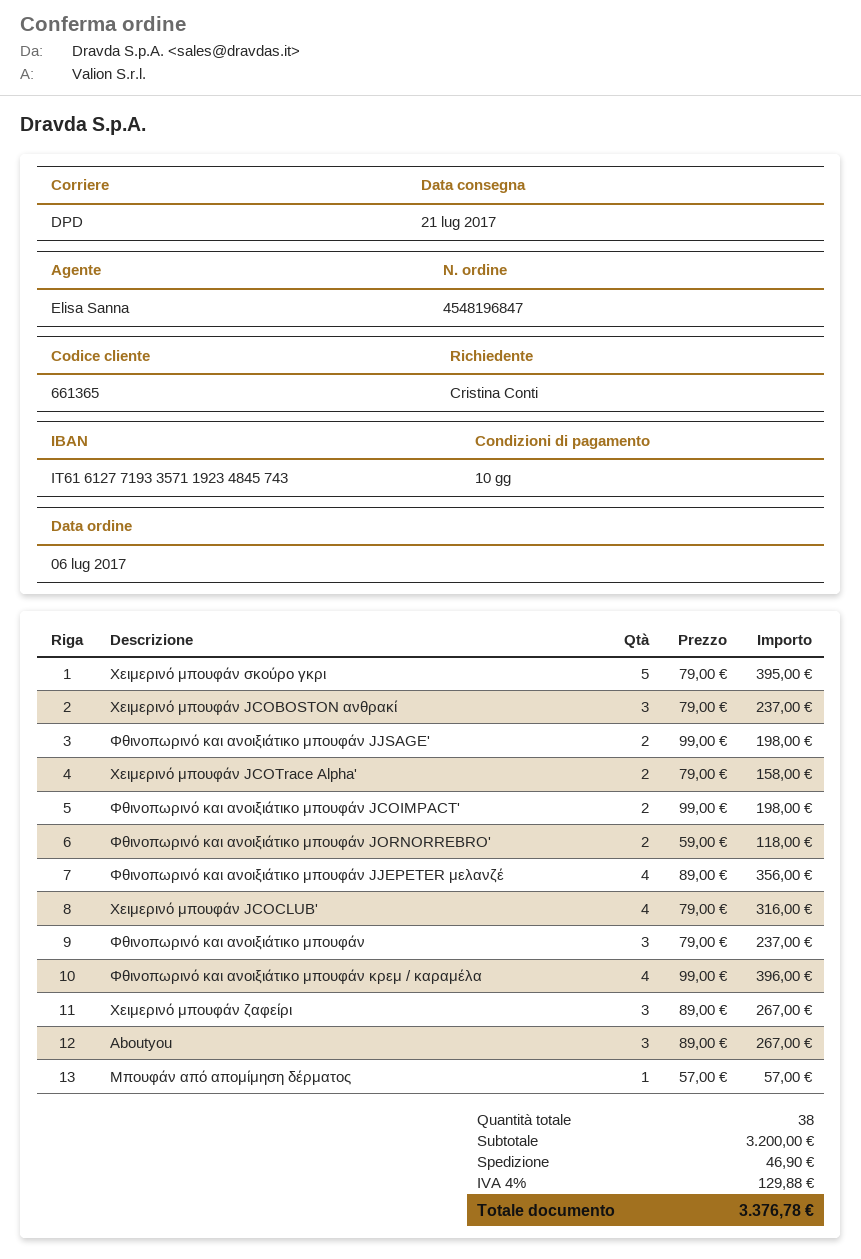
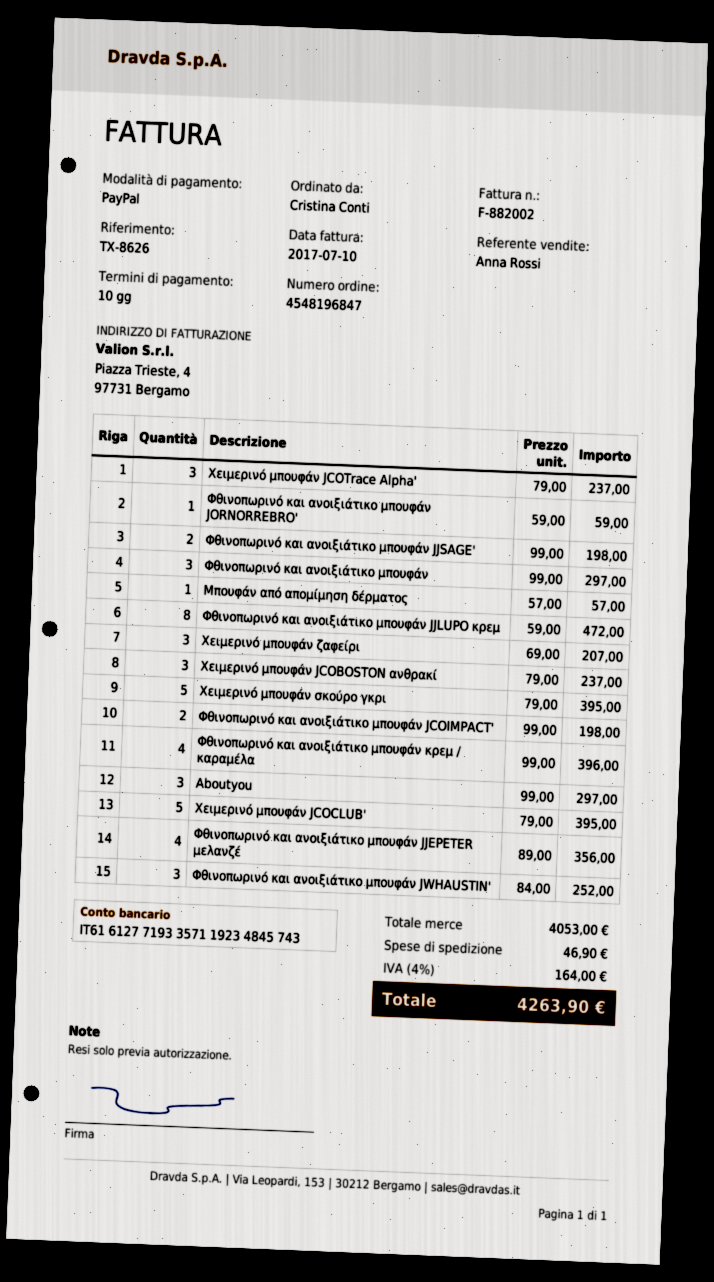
sales rep: Elisa Sanna -> Anna Rossi
Χειμερινό μπουφάν JCOTrace Alpha': 2 x 79.00 = 158.00 -> 3 x 79.00 = 237.00
Φθινοπωρινό και ανοιξιάτικο μπουφάν JORNORREBRO': 2 x 59.00 = 118.00 -> 1 x 59.00 = 59.00
Χειμερινό μπουφάν JCOCLUB': 4 x 79.00 = 316.00 -> 5 x 79.00 = 395.00
Φθινοπωρινό και ανοιξιάτικο μπουφάν: 3 x 79.00 = 237.00 -> 3 x 99.00 = 297.00
Χειμερινό μπουφάν ζαφείρι: 3 x 89.00 = 267.00 -> 3 x 69.00 = 207.00
Aboutyou: 3 x 89.00 = 267.00 -> 3 x 99.00 = 297.00
Φθινοπωρινό και ανοιξιάτικο μπουφάν JJLUPO κρεμ: none -> 8 x 59.00 = 472.00
Φθινοπωρινό και ανοιξιάτικο μπουφάν JWHAUSTIN': none -> 3 x 84.00 = 252.00
subtotal: 3200.00 -> 4053.00
tax: 4% = 129.88 -> 4% = 164.00
total: 3376.78 -> 4263.90

